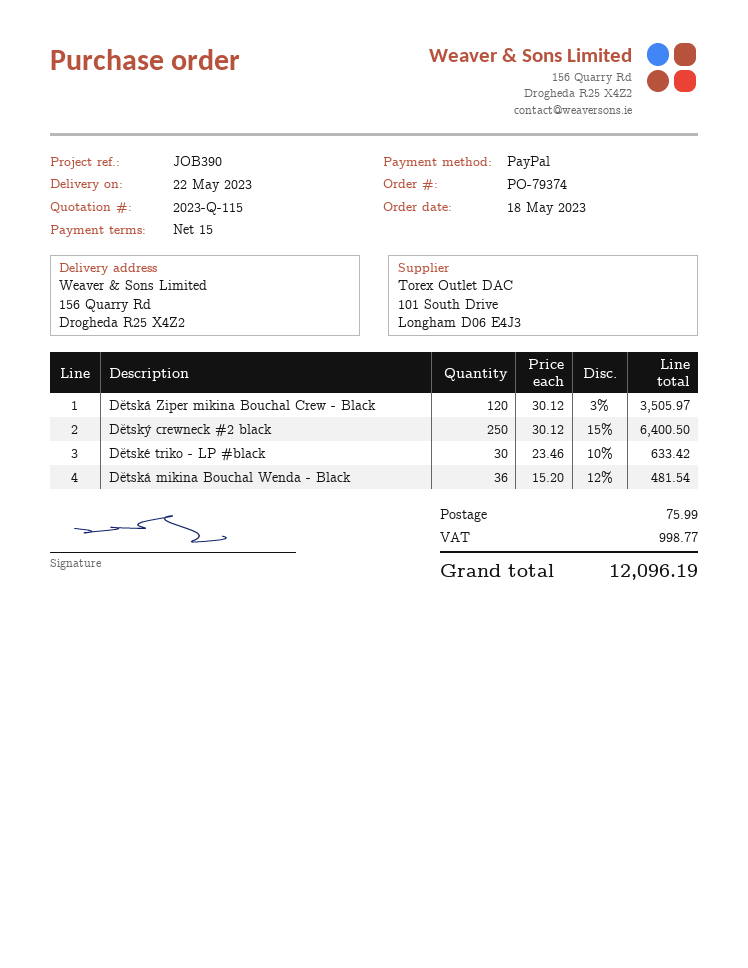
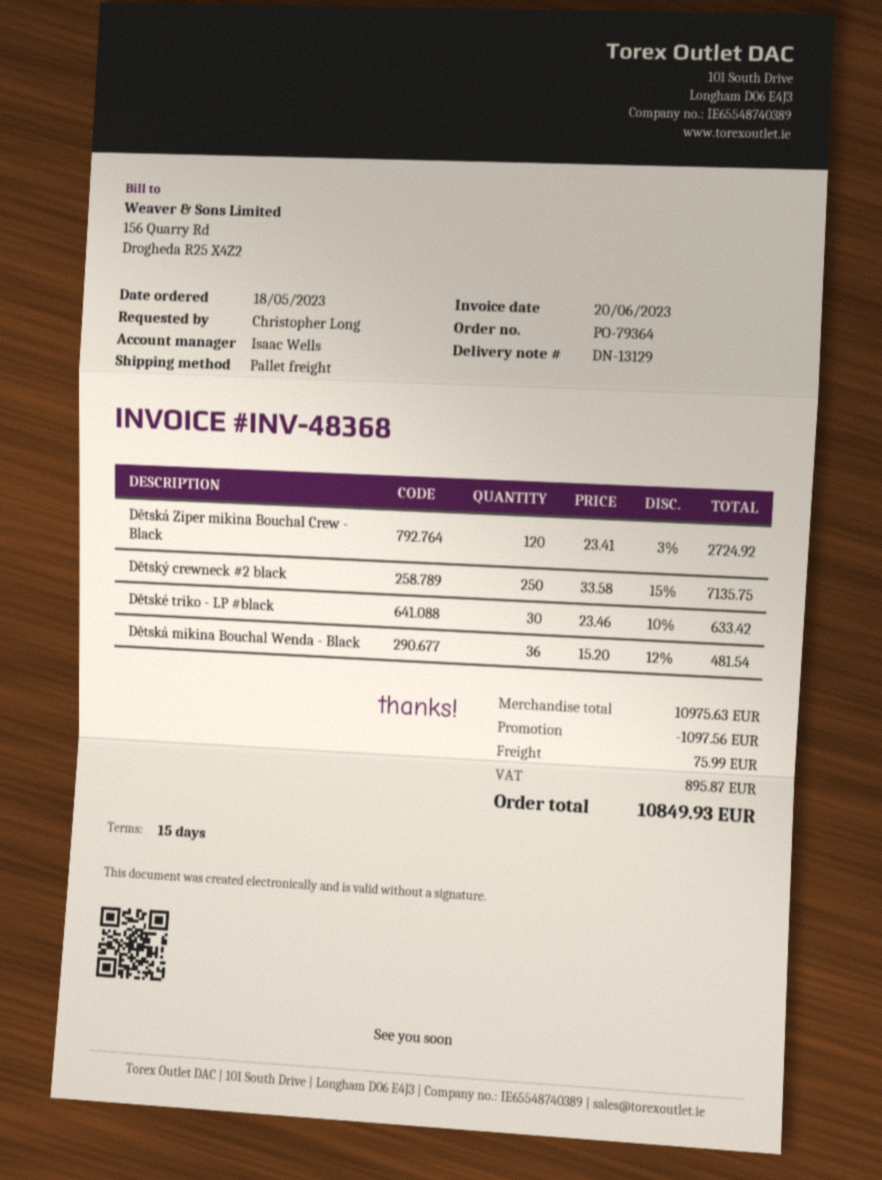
order number: PO-79374 -> PO-79364
Dětská Ziper mikina Bouchal Crew - Black: 120 x 30.12 - 3% = 3505.97 -> 120 x 23.41 - 3% = 2724.92
Dětský crewneck #2 black: 250 x 30.12 - 15% = 6400.50 -> 250 x 33.58 - 15% = 7135.75
discount: none -> 1097.56
tax: 998.77 -> 895.87
total: 12096.19 -> 10849.93

